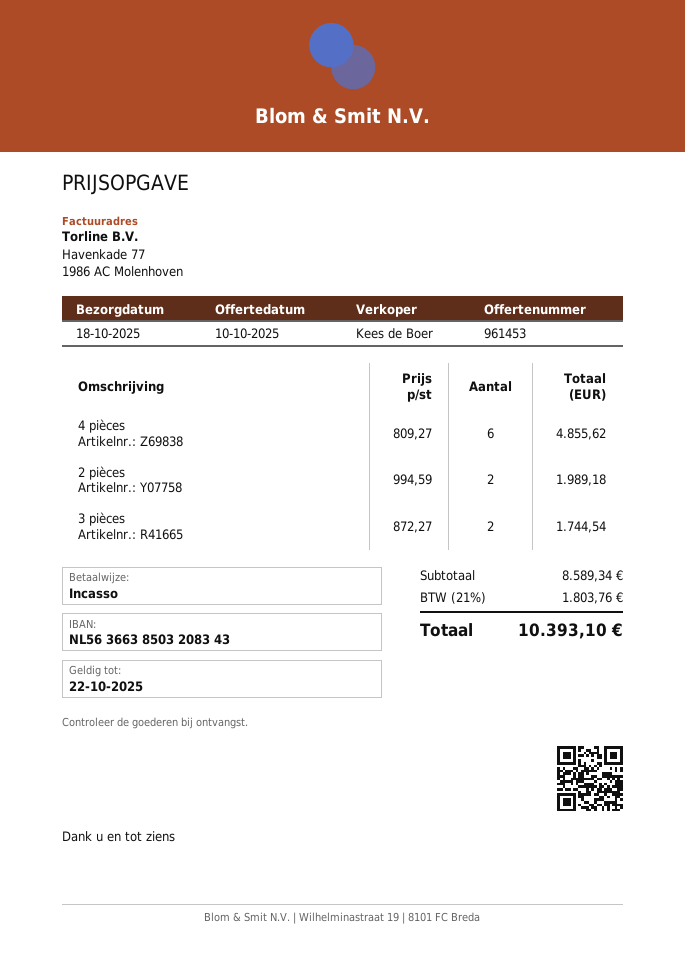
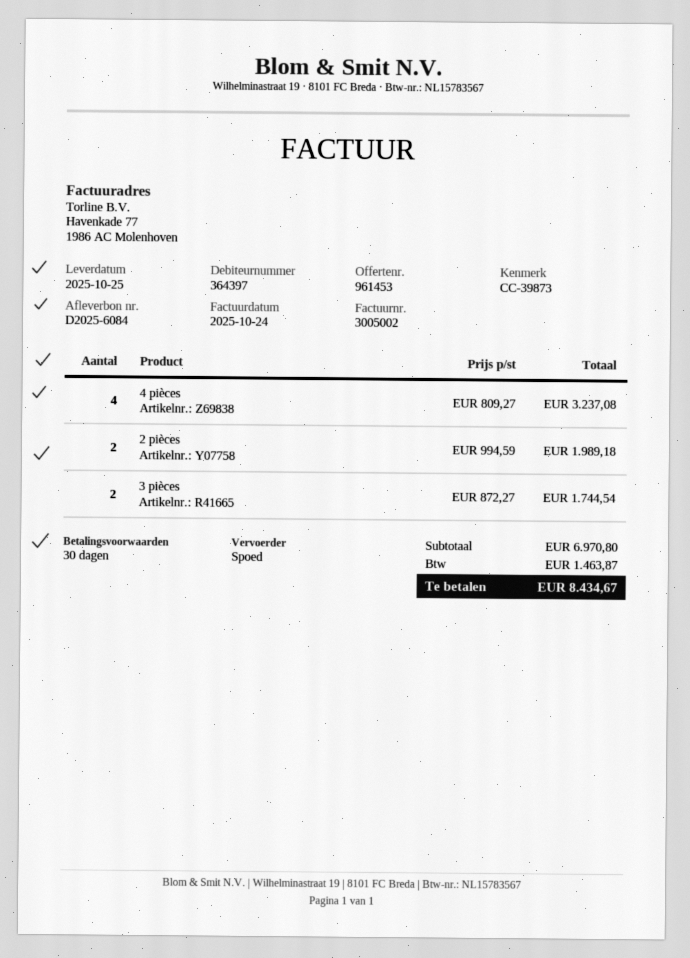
delivery date: 2025-10-18 -> 2025-10-25
4 pièces: 6 x 809.27 = 4855.62 -> 4 x 809.27 = 3237.08
subtotal: 8589.34 -> 6970.80
tax: 1803.76 -> 1463.87
total: 10393.10 -> 8434.67

